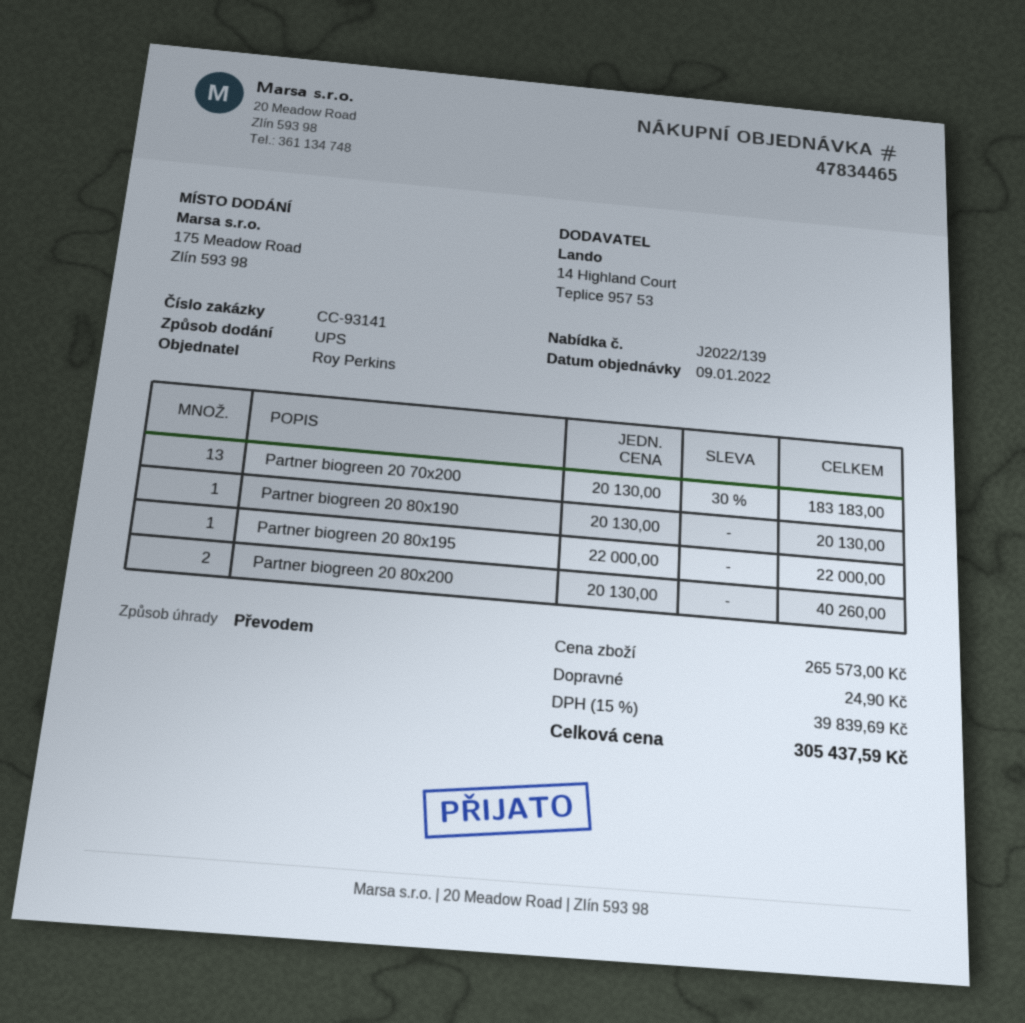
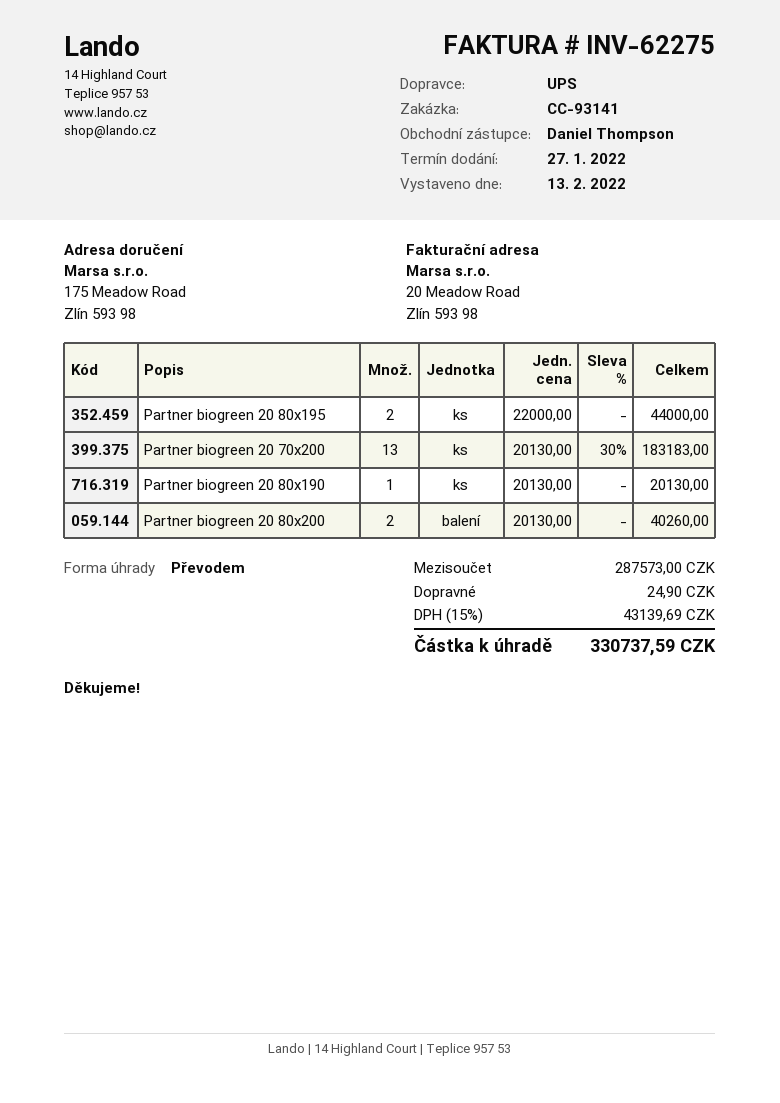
Partner biogreen 20 80x195: 1 x 22000.00 = 22000.00 -> 2 x 22000.00 = 44000.00
subtotal: 265573.00 -> 287573.00
tax: 15% = 39839.69 -> 15% = 43139.69
total: 305437.59 -> 330737.59

